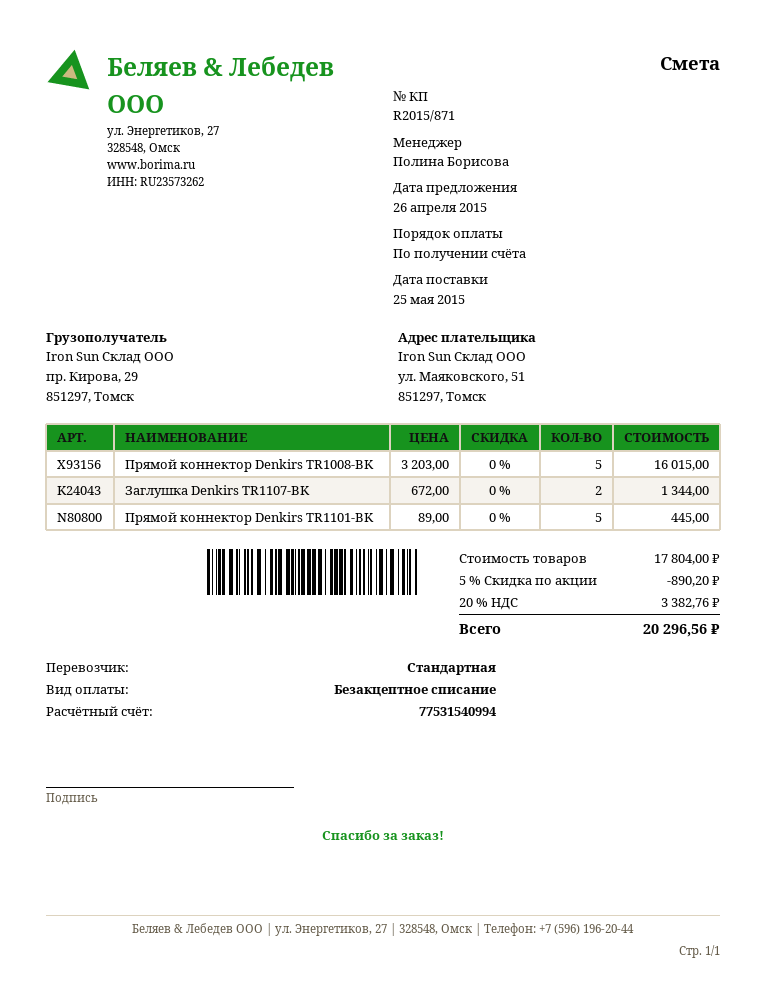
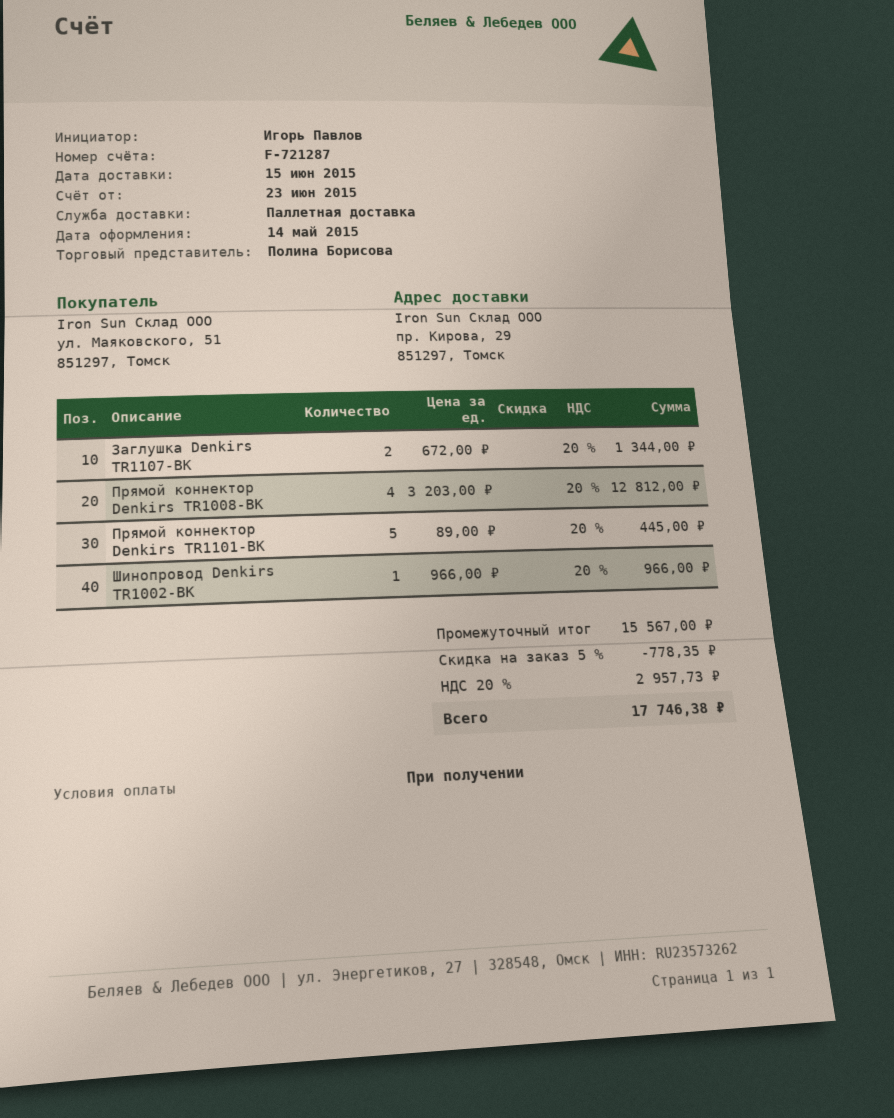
delivery date: 2015-05-25 -> 2015-06-15
shipping method: standard -> pallet freight
Прямой коннектор Denkirs TR1008-BK: 5 x 3203.00 = 16015.00 -> 4 x 3203.00 = 12812.00
Шинопровод Denkirs TR1002-BK: none -> 1 x 966.00 = 966.00
subtotal: 17804.00 -> 15567.00
discount: 5% = 890.20 -> 5% = 778.35
tax: 20% = 3382.76 -> 20% = 2957.73
total: 20296.56 -> 17746.38

